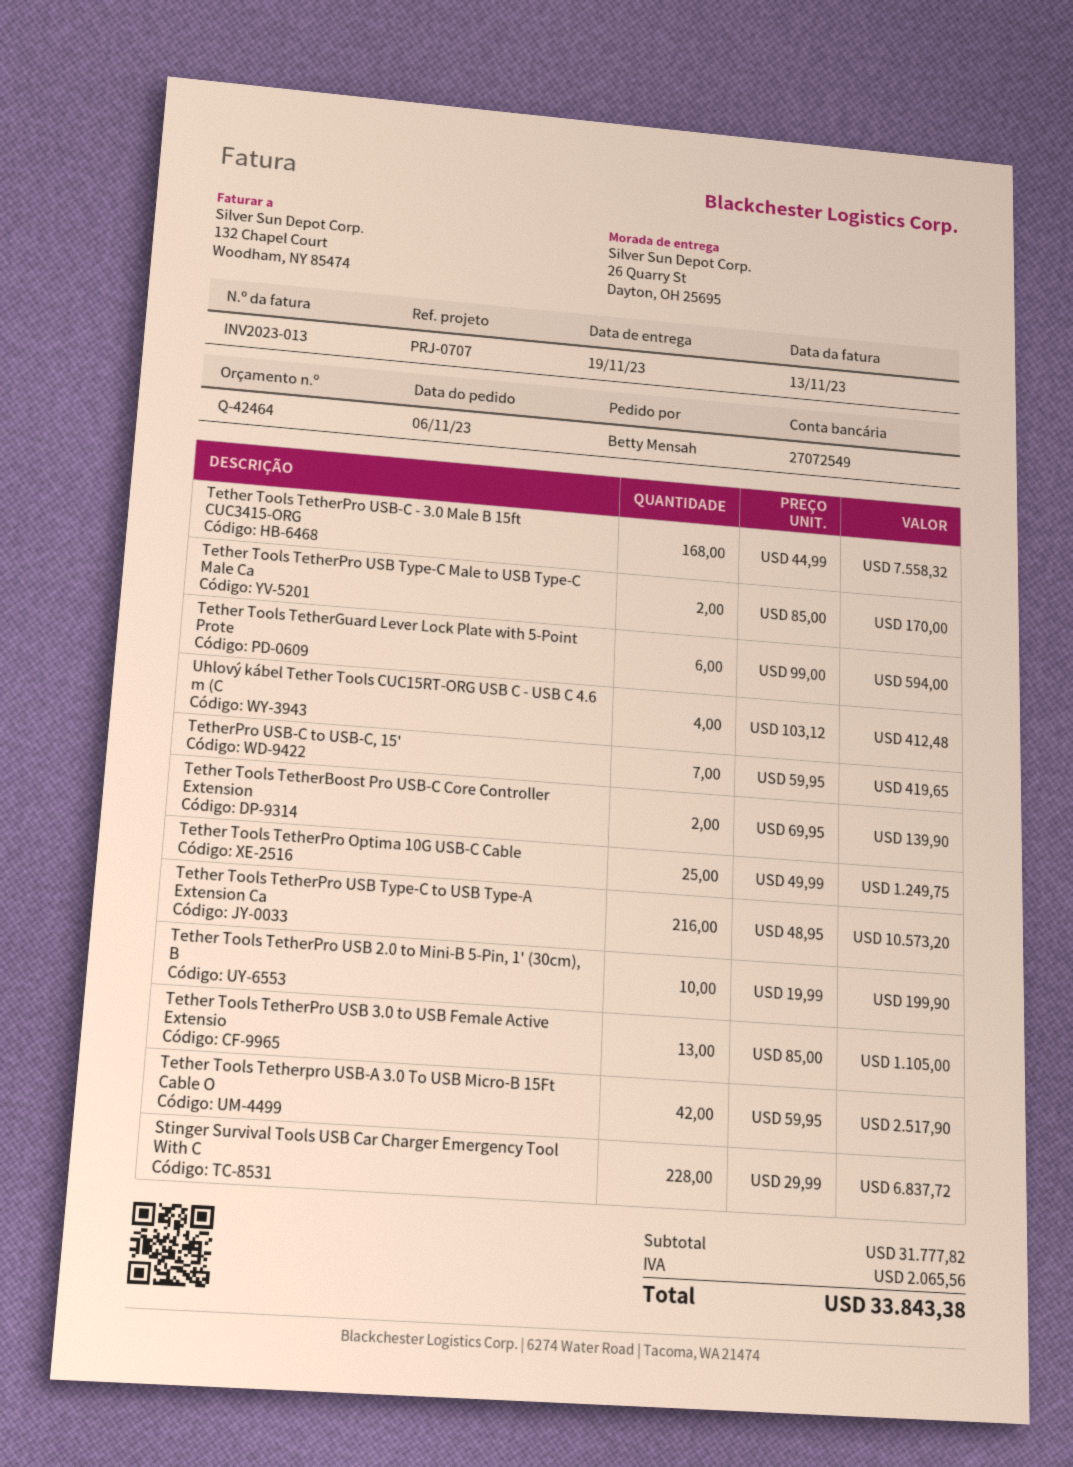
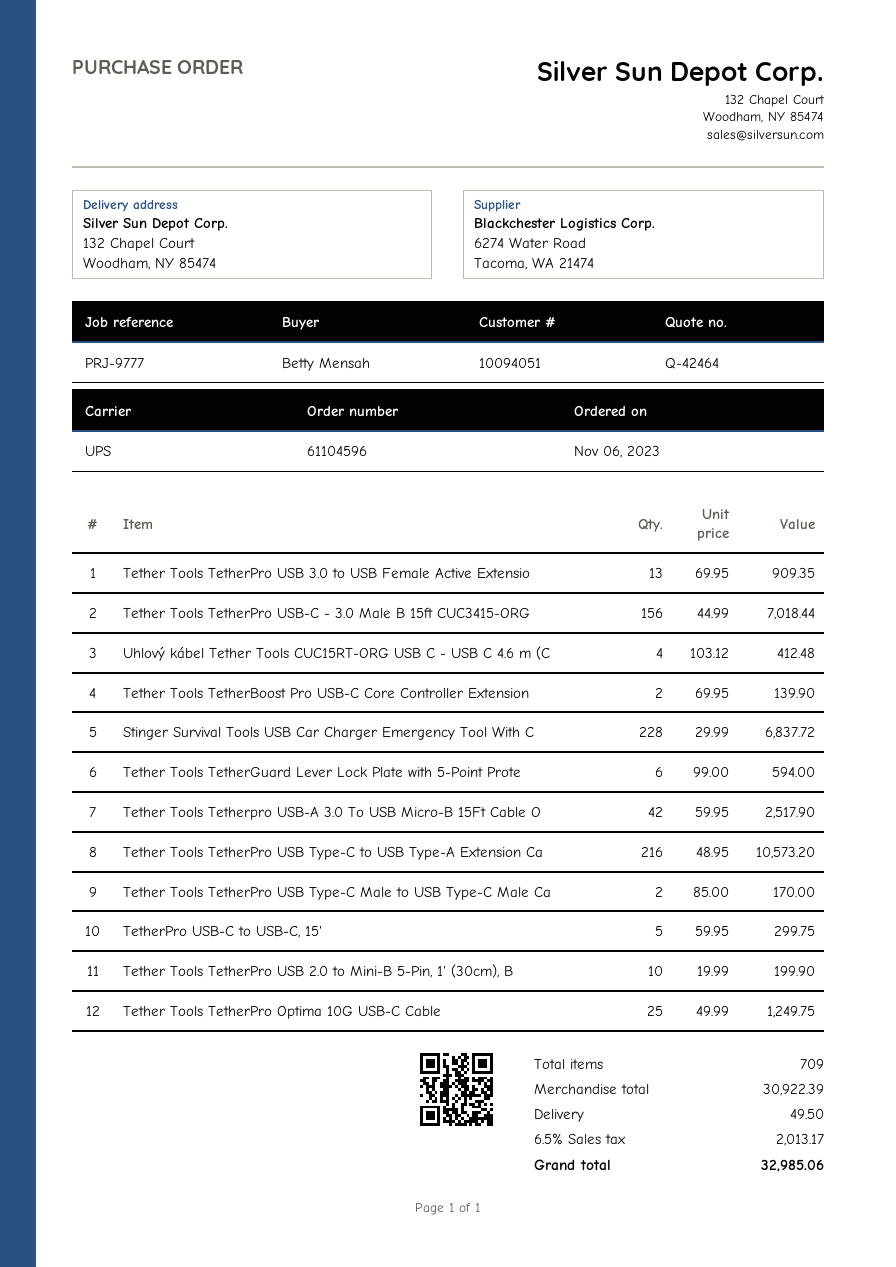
reference: PRJ-0707 -> PRJ-9777
ship to: 26 Quarry St, Dayton, OH 25695 -> 132 Chapel Court, Woodham, NY 85474
Tether Tools TetherPro USB-C - 3.0 Male B 15ft CUC3415-ORG: 168 x 44.99 = 7558.32 -> 156 x 44.99 = 7018.44
TetherPro USB-C to USB-C, 15': 7 x 59.95 = 419.65 -> 5 x 59.95 = 299.75
Tether Tools TetherPro USB 3.0 to USB Female Active Extensio: 13 x 85.00 = 1105.00 -> 13 x 69.95 = 909.35
subtotal: 31777.82 -> 30922.39
shipping: none -> 49.50
tax: 2065.56 -> 2013.17
total: 33843.38 -> 32985.06

